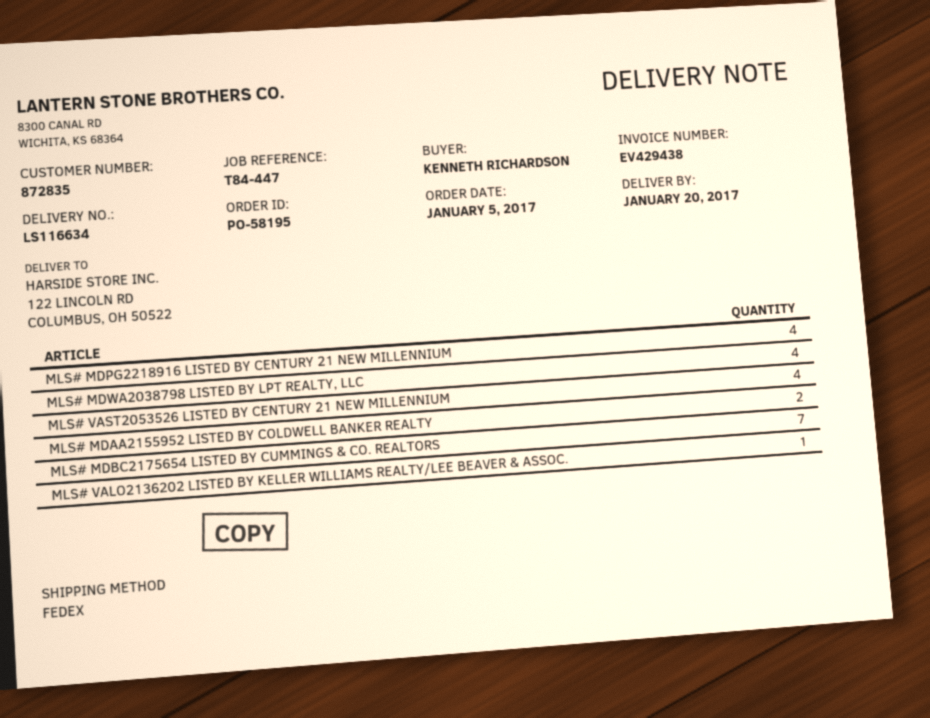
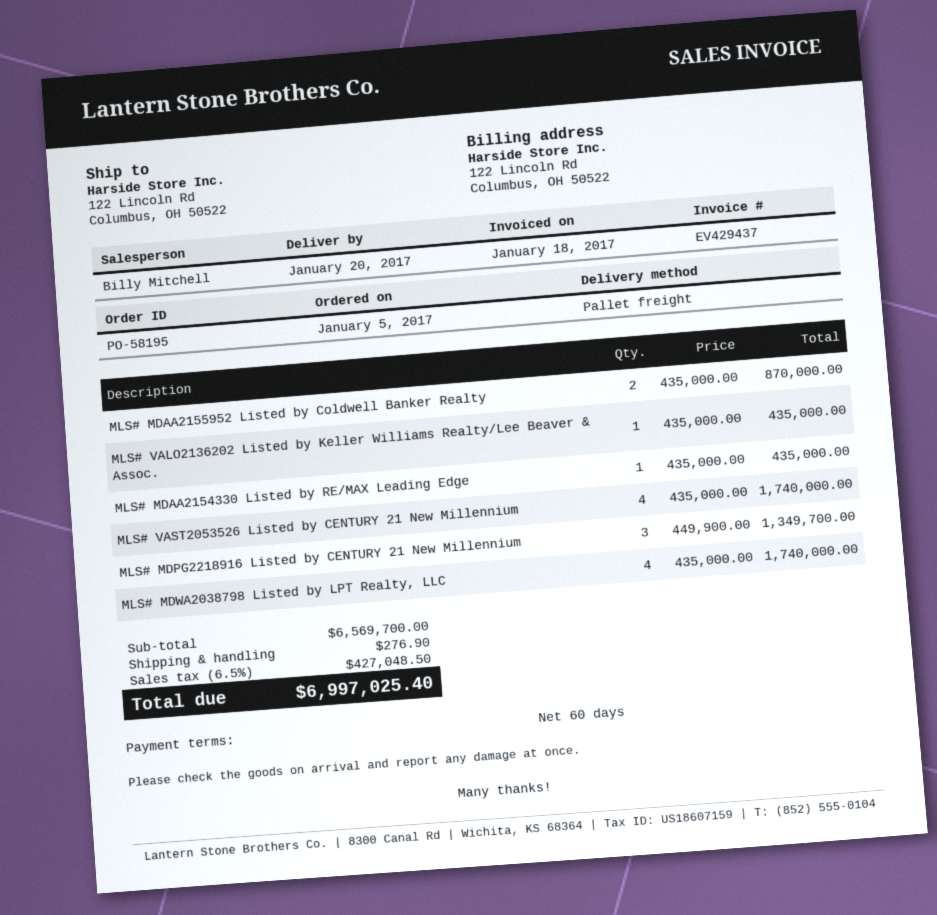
invoice number: EV429438 -> EV429437
shipping method: FedEx -> pallet freight
MLS# MDPG2218916 LISTED BY CENTURY 21 NEW MILLENNIUM: 4 -> 3
MLS# MDBC2175654 LISTED BY CUMMINGS & CO. REALTORS: 7 -> none
MLS# MDAA2154330 Listed by RE/MAX Leading Edge: none -> 1

